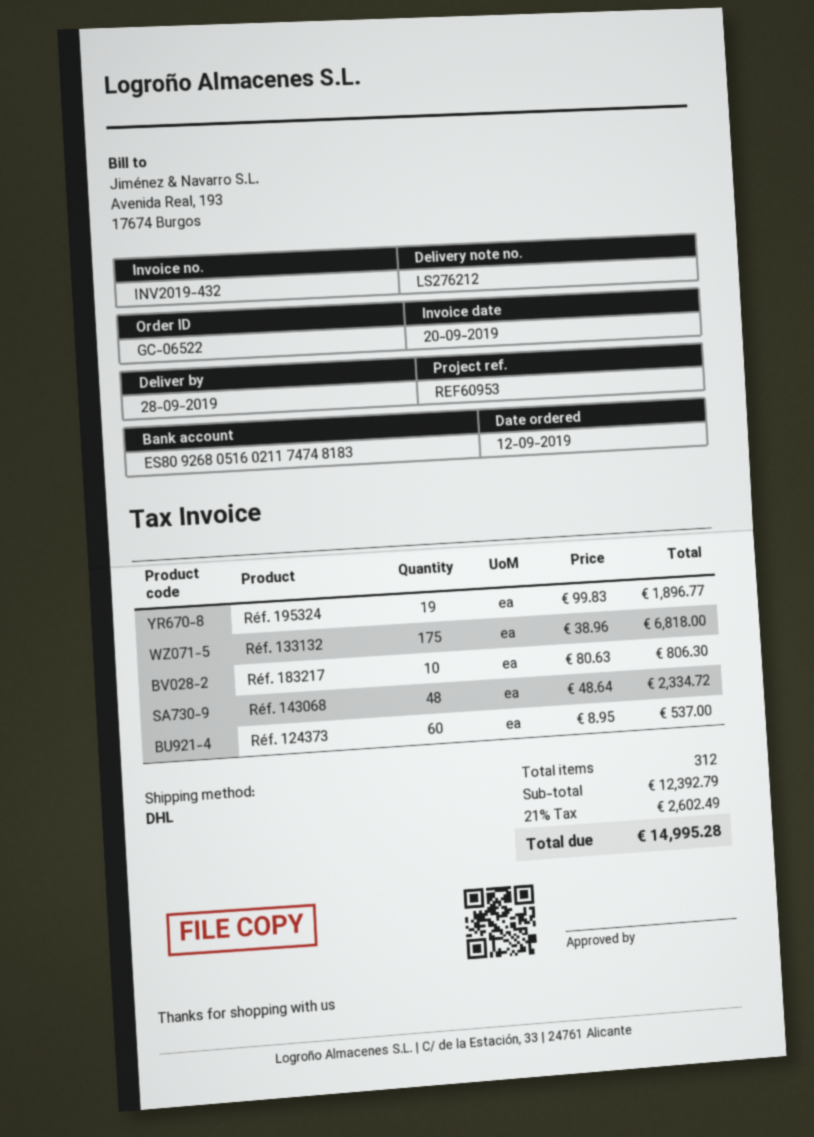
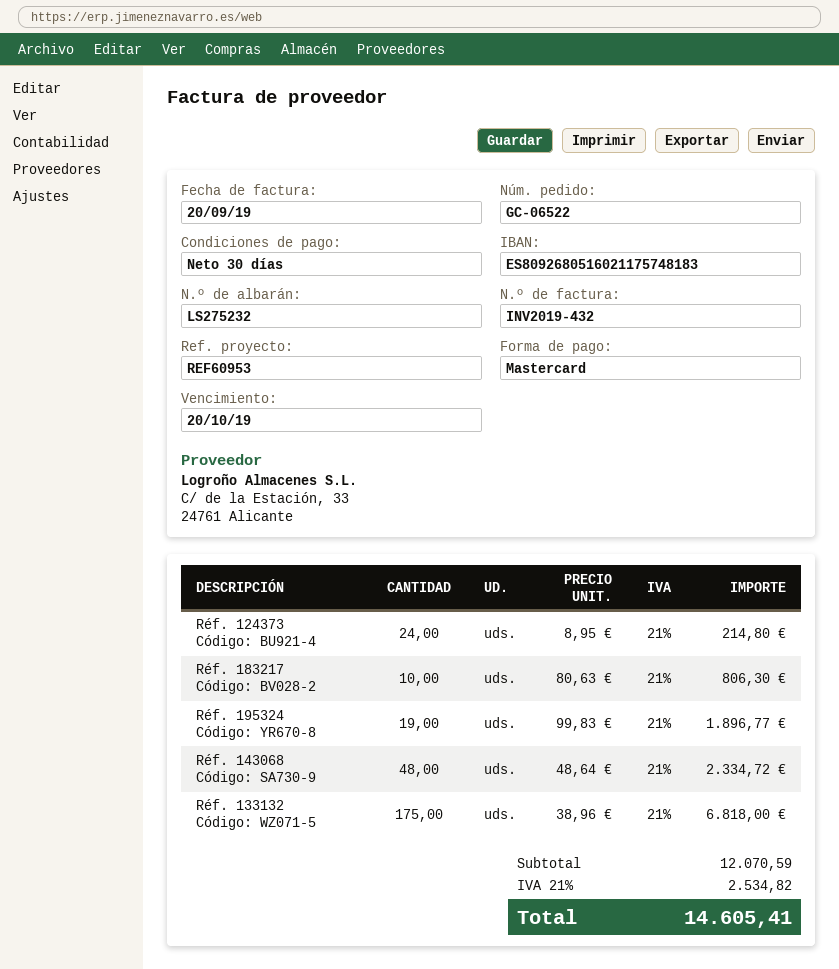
delivery note number: LS276212 -> LS275232
bank account: ES8092680516021174748183 -> ES8092680516021175748183
Réf. 124373: 60 x 8.95 = 537.00 -> 24 x 8.95 = 214.80
subtotal: 12392.79 -> 12070.59
tax: 21% = 2602.49 -> 21% = 2534.82
total: 14995.28 -> 14605.41

